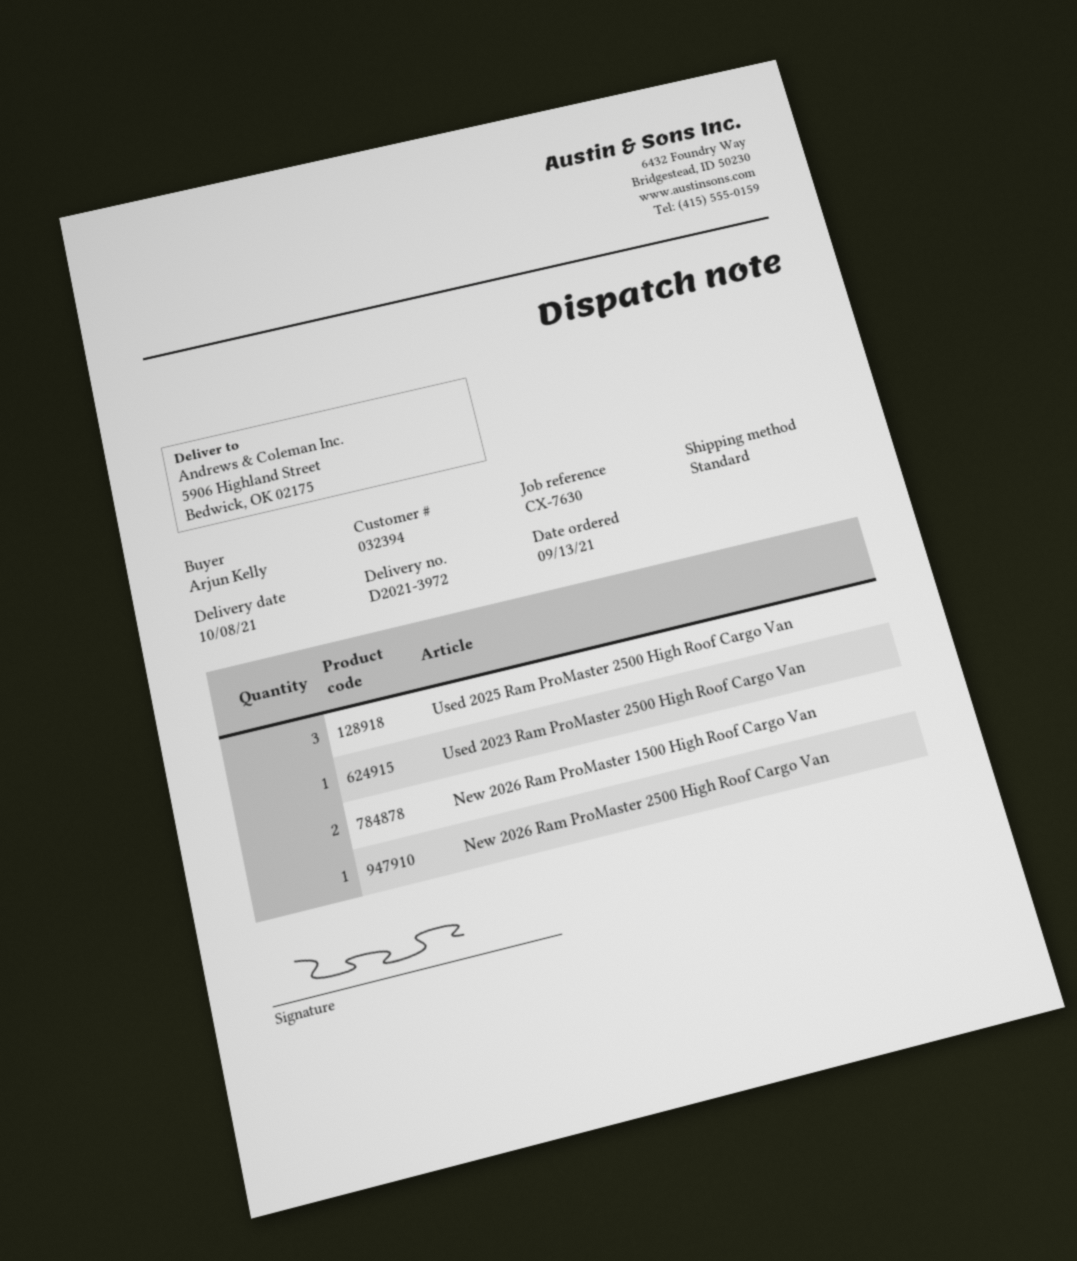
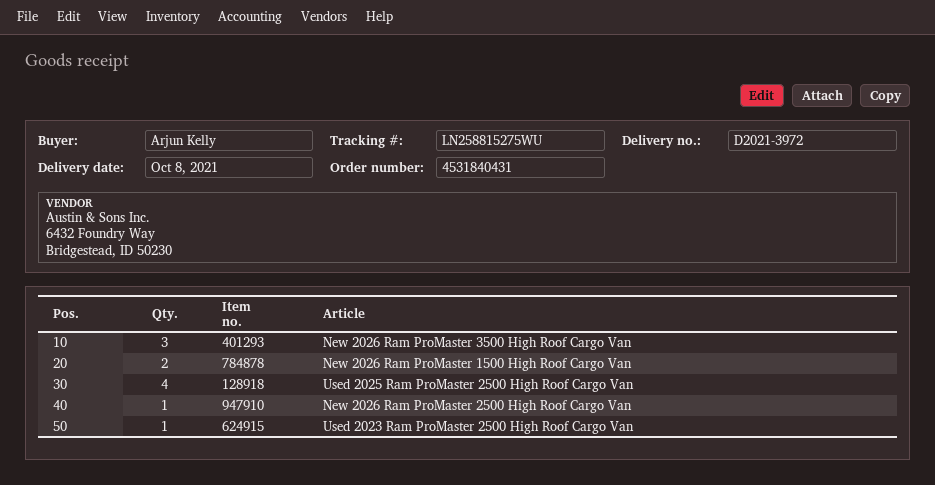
Used 2025 Ram ProMaster 2500 High Roof Cargo Van: 3 -> 4
New 2026 Ram ProMaster 3500 High Roof Cargo Van: none -> 3

